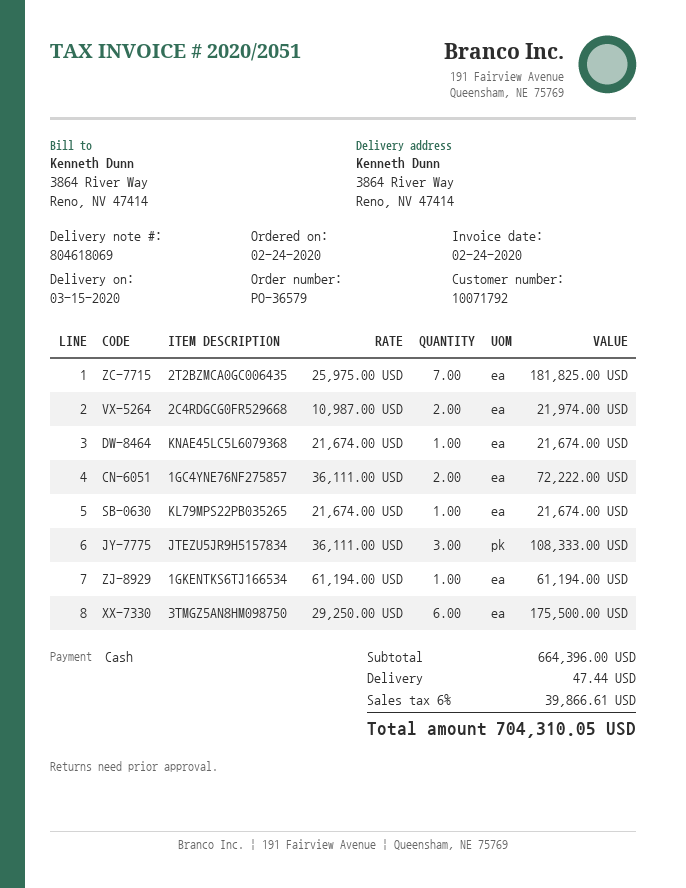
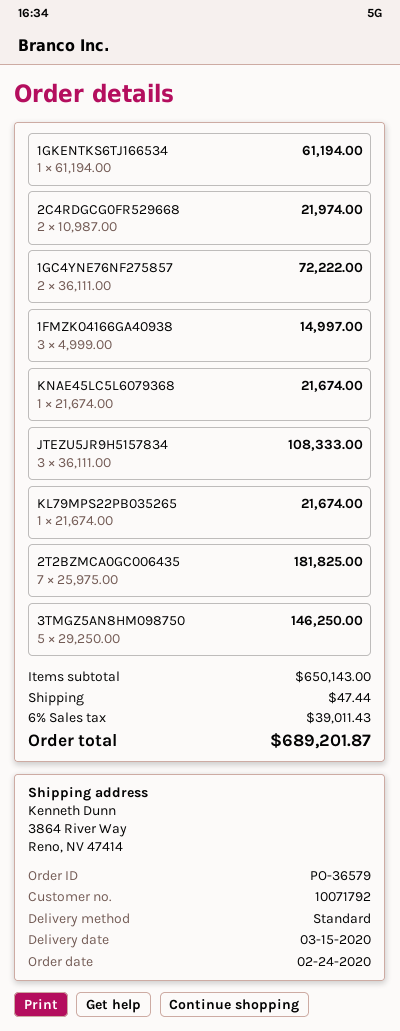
3TMGZ5AN8HM098750: 6 x 29250.00 = 175500.00 -> 5 x 29250.00 = 146250.00
1FMZK04166GA40938: none -> 3 x 4999.00 = 14997.00
subtotal: 664396.00 -> 650143.00
tax: 6% = 39866.61 -> 6% = 39011.43
total: 704310.05 -> 689201.87

